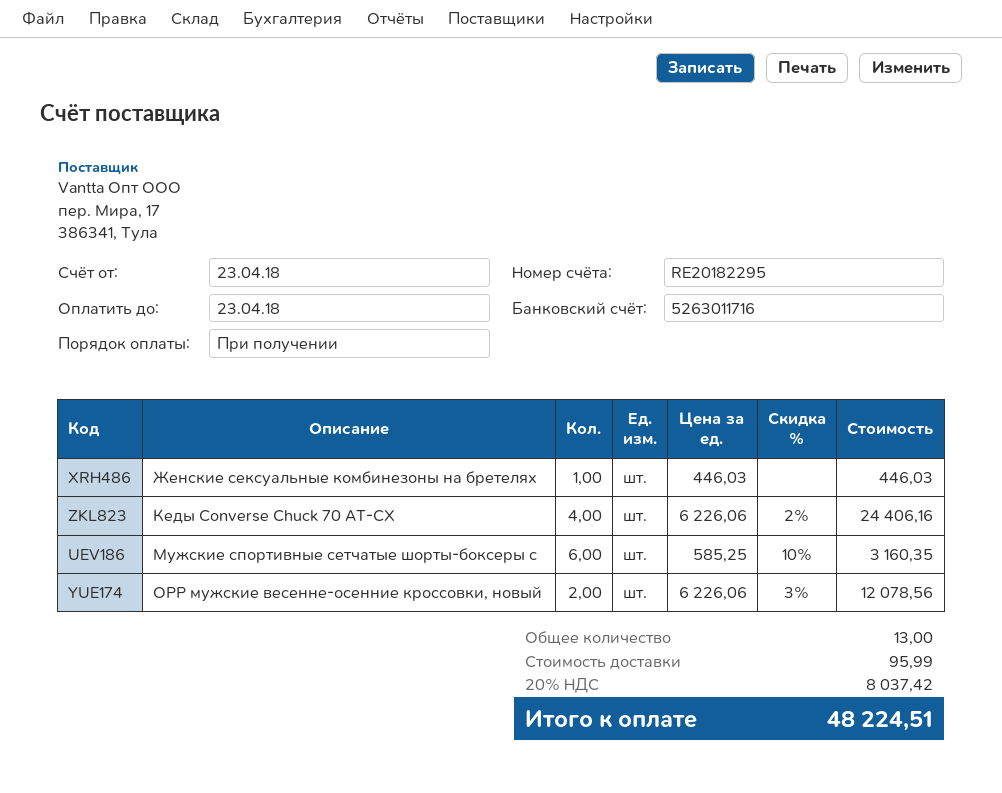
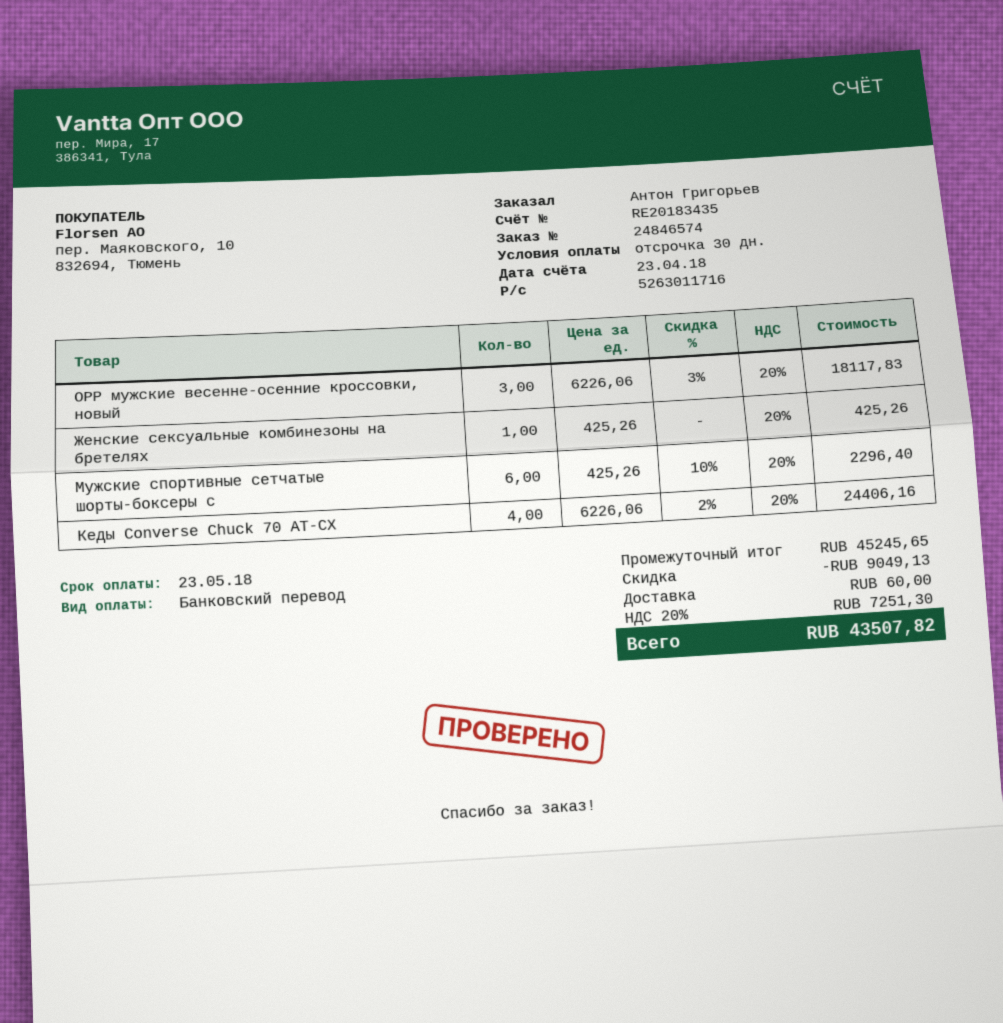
invoice number: RE20182295 -> RE20183435
payment terms: on receipt -> 30 days
due date: 2018-04-23 -> 2018-05-23
Женские сексуальные комбинезоны на бретелях: 1 x 446.03 = 446.03 -> 1 x 425.26 = 425.26
Мужские спортивные сетчатые шорты-боксеры с: 6 x 585.25 - 10% = 3160.35 -> 6 x 425.26 - 10% = 2296.40
OPP мужские весенне-осенние кроссовки, новый: 2 x 6226.06 - 3% = 12078.56 -> 3 x 6226.06 - 3% = 18117.83
discount: none -> 9049.13
shipping: 95.99 -> 60.00
tax: 20% = 8037.42 -> 20% = 7251.30
total: 48224.51 -> 43507.82

